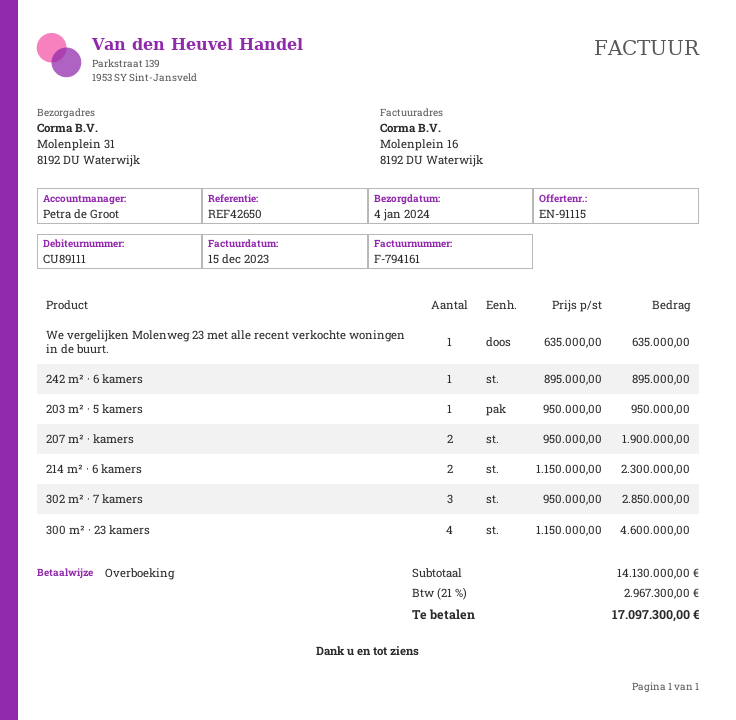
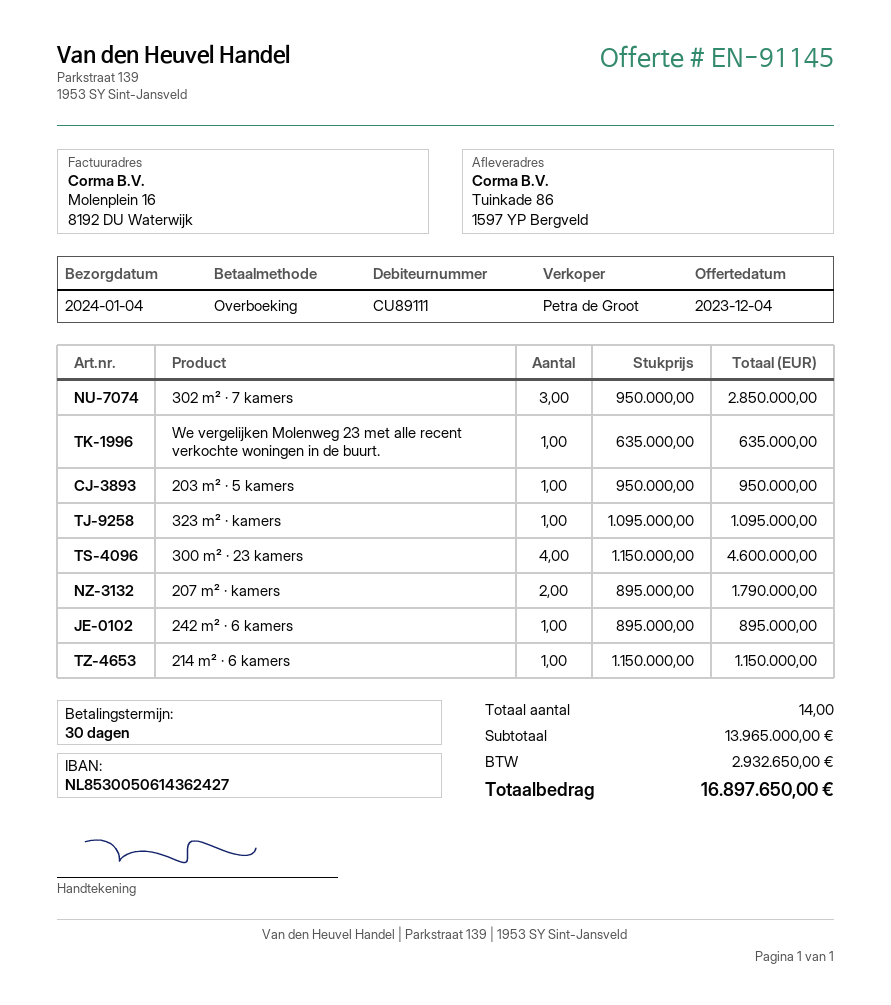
quote number: EN-91115 -> EN-91145
ship to: Molenplein 31, 8192 DU Waterwijk -> Tuinkade 86, 1597 YP Bergveld
207 m² · kamers: 2 x 950000.00 = 1900000.00 -> 2 x 895000.00 = 1790000.00
214 m² · 6 kamers: 2 x 1150000.00 = 2300000.00 -> 1 x 1150000.00 = 1150000.00
323 m² · kamers: none -> 1 x 1095000.00 = 1095000.00
subtotal: 14130000.00 -> 13965000.00
tax: 2967300.00 -> 2932650.00
total: 17097300.00 -> 16897650.00

